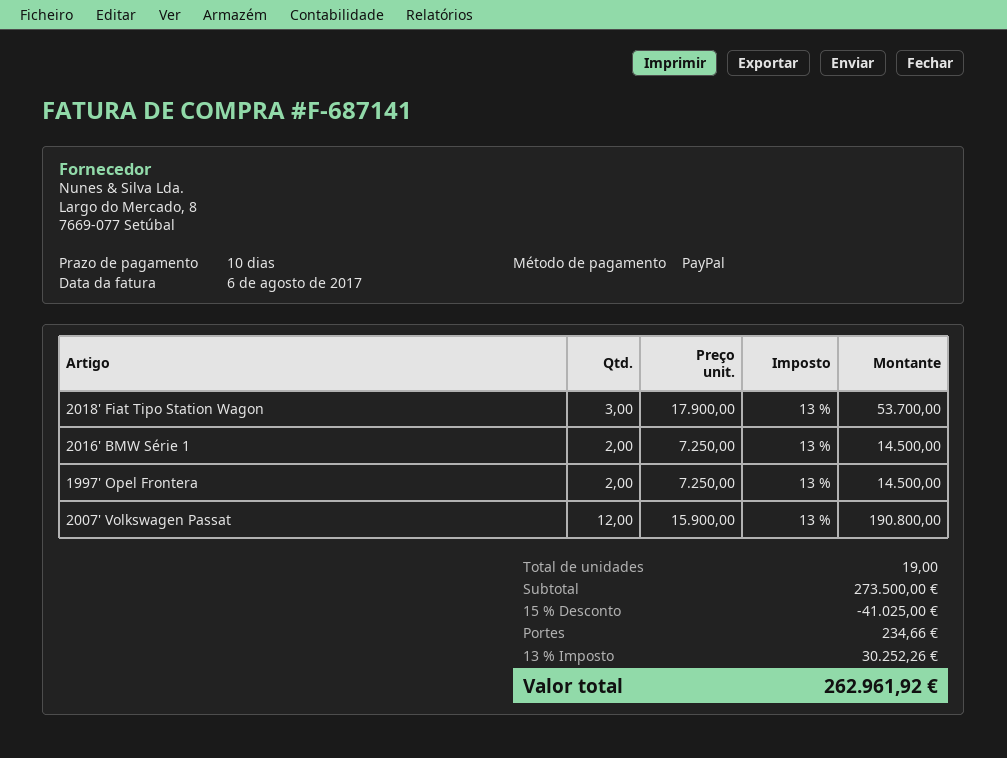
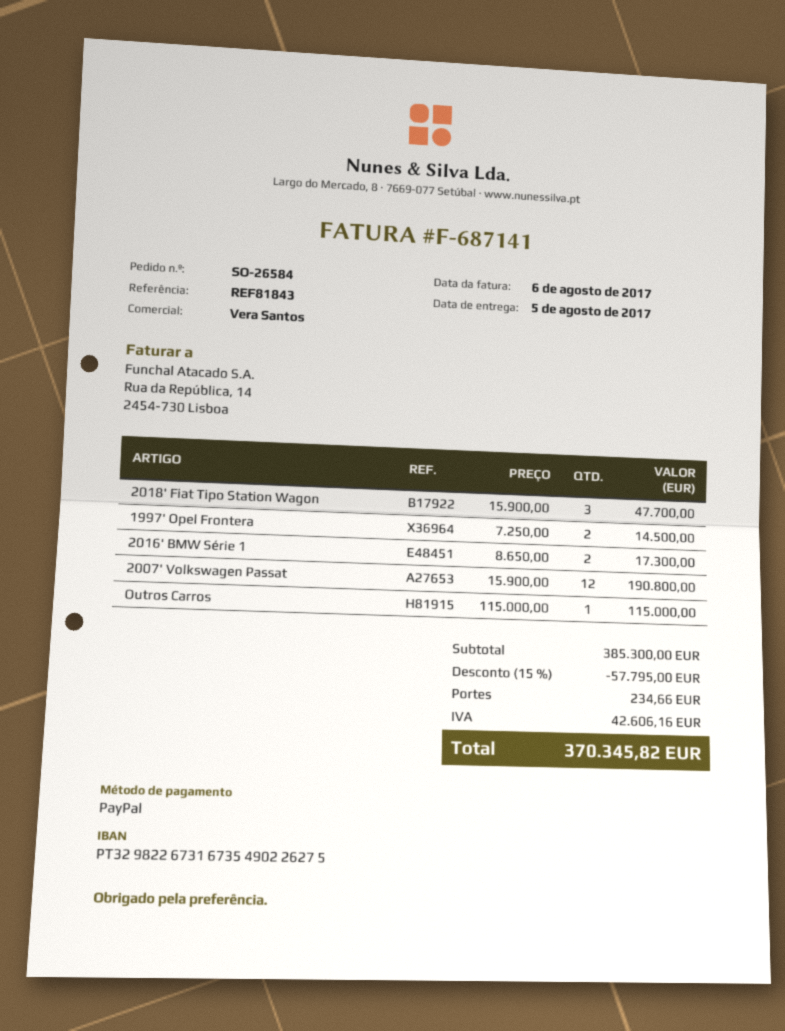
2018' Fiat Tipo Station Wagon: 3 x 17900.00 = 53700.00 -> 3 x 15900.00 = 47700.00
2016' BMW Série 1: 2 x 7250.00 = 14500.00 -> 2 x 8650.00 = 17300.00
Outros Carros: none -> 1 x 115000.00 = 115000.00
subtotal: 273500.00 -> 385300.00
discount: 15% = 41025.00 -> 15% = 57795.00
tax: 30252.26 -> 42606.16
total: 262961.92 -> 370345.82

